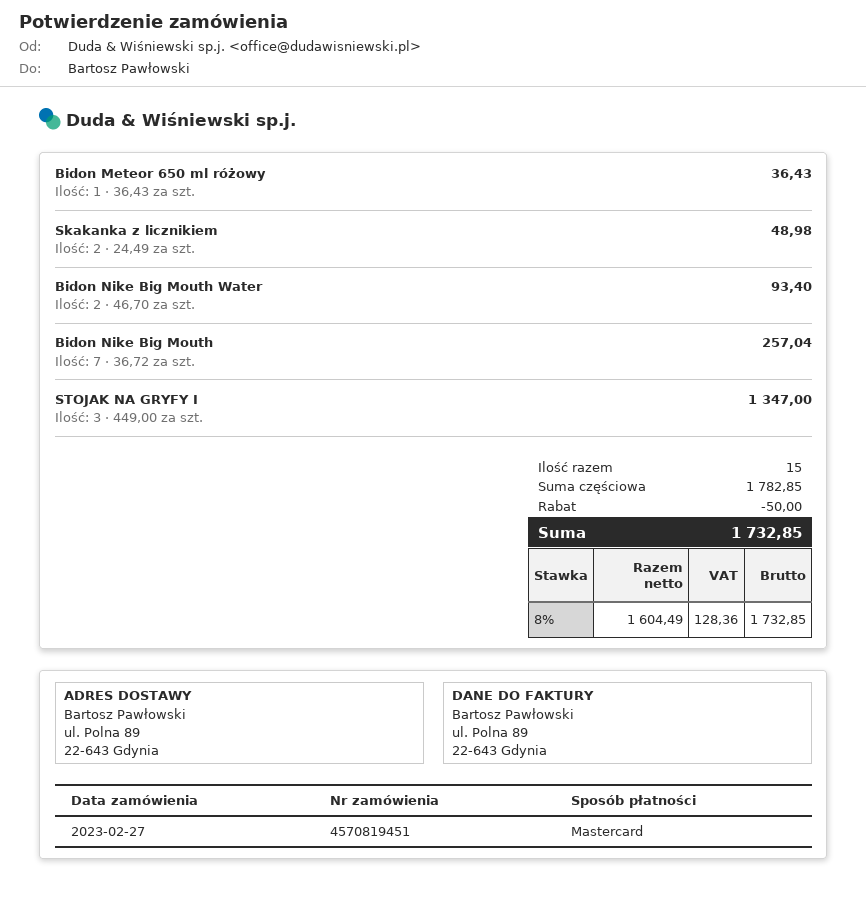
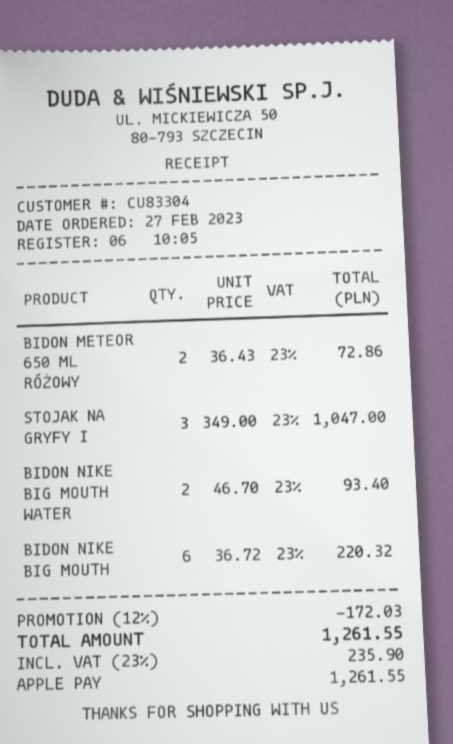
payment method: Mastercard -> Apple Pay
Bidon Meteor 650 ml różowy: 1 x 36.43 = 36.43 -> 2 x 36.43 = 72.86
Skakanka z licznikiem: 2 x 24.49 = 48.98 -> none
Bidon Nike Big Mouth: 7 x 36.72 = 257.04 -> 6 x 36.72 = 220.32
STOJAK NA GRYFY I: 3 x 449.00 = 1347.00 -> 3 x 349.00 = 1047.00
discount: 50.00 -> 172.03
tax: 8% = 128.36 -> 23% = 235.90
total: 1732.85 -> 1261.55

